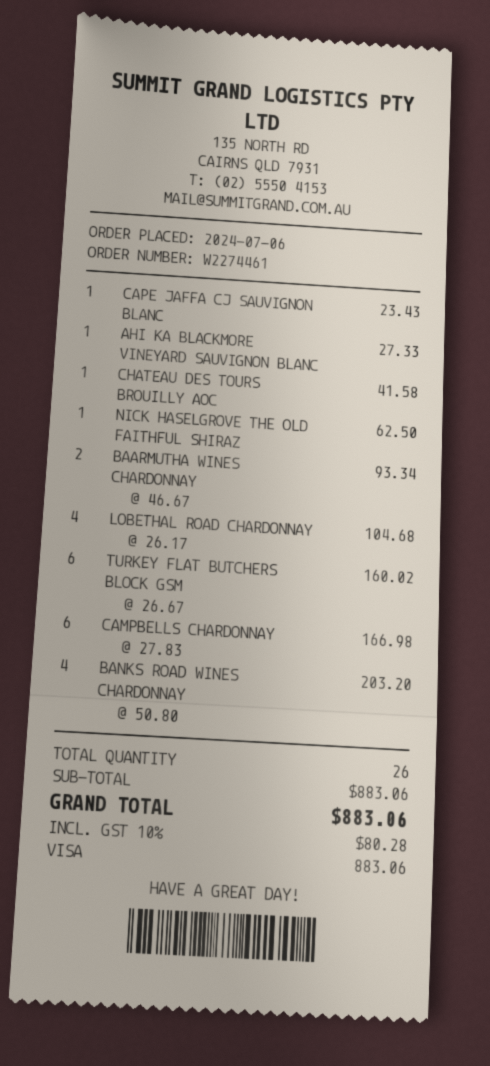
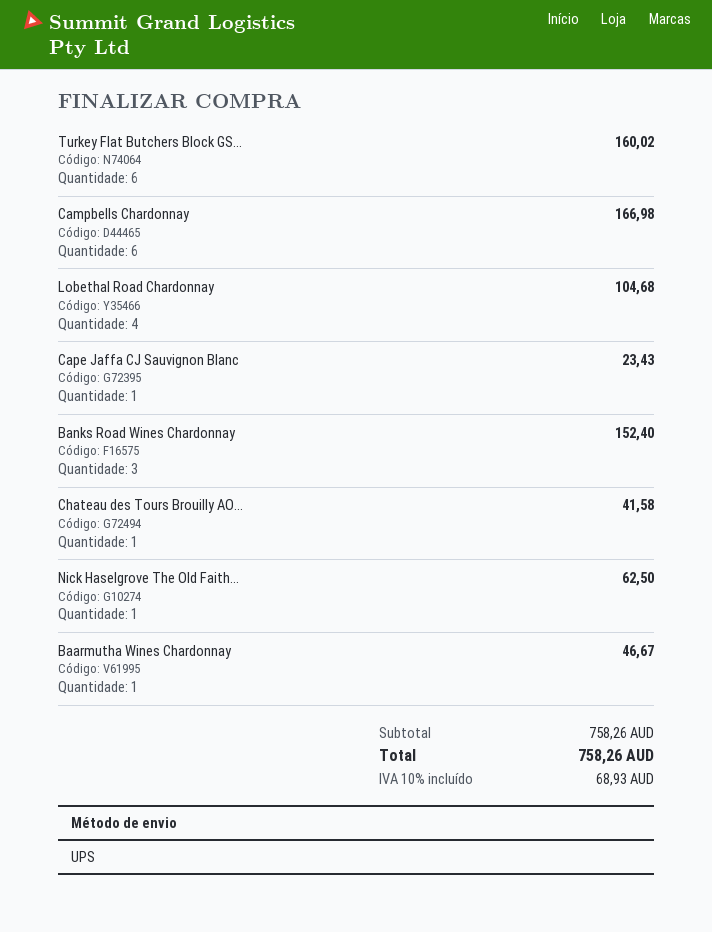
AHI KA BLACKMORE VINEYARD SAUVIGNON BLANC: 1 for 27.33 -> none
BAARMUTHA WINES CHARDONNAY: 2 for 93.34 -> 1 for 46.67
BANKS ROAD WINES CHARDONNAY: 4 for 203.20 -> 3 for 152.40
subtotal: 883.06 -> 758.26
tax: 10% = 80.28 -> 10% = 68.93
total: 883.06 -> 758.26

